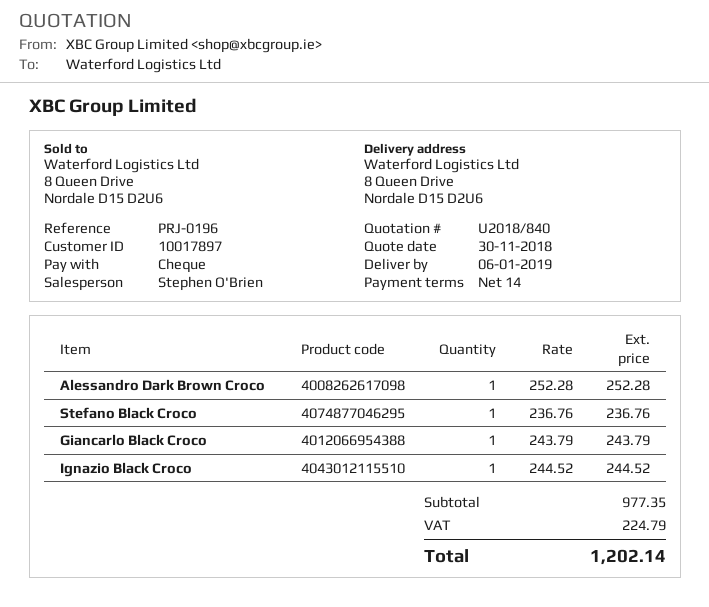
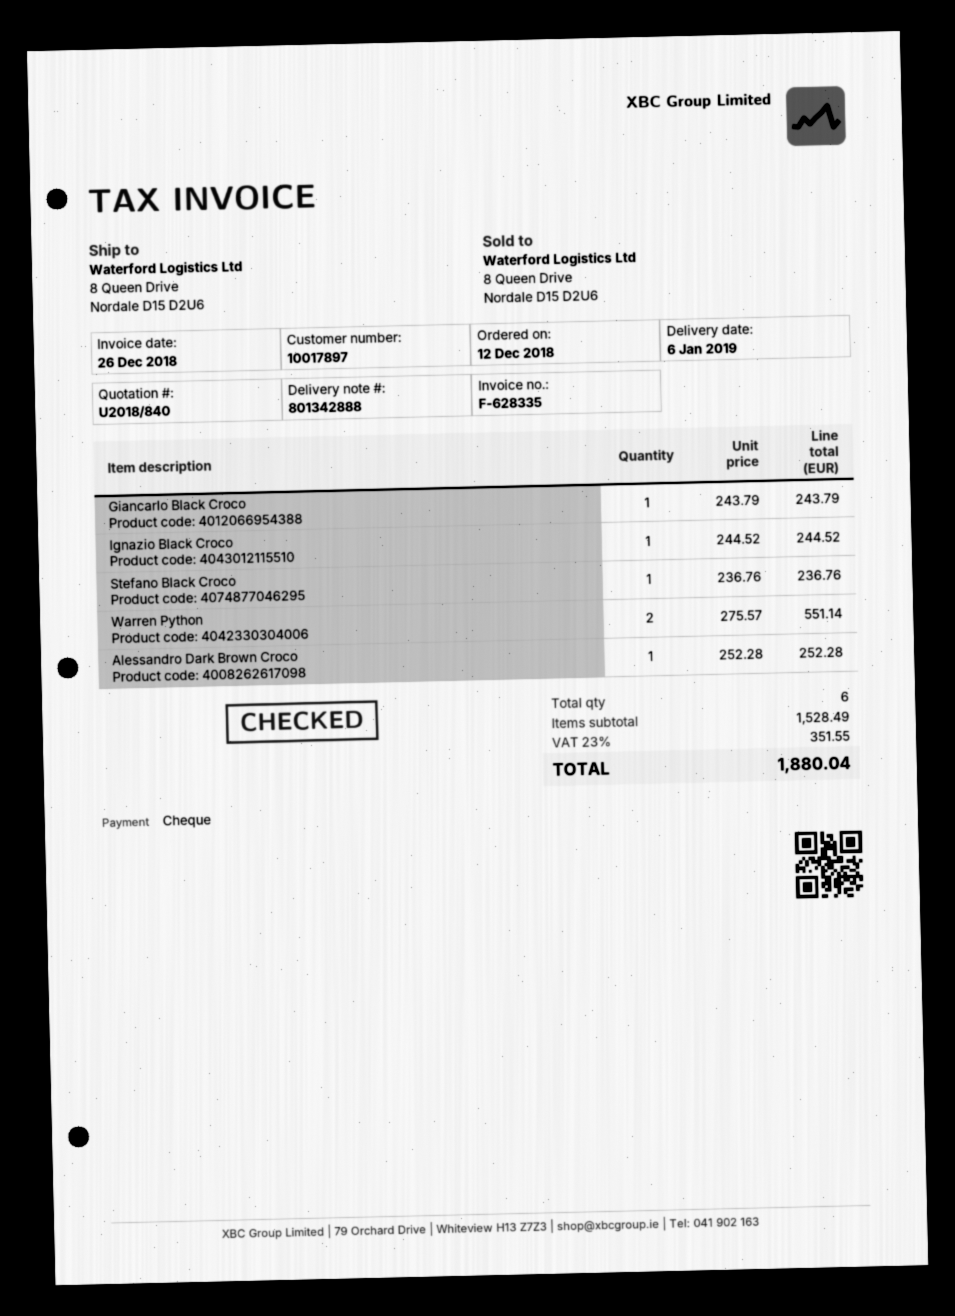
Warren Python: none -> 2 x 275.57 = 551.14
subtotal: 977.35 -> 1528.49
tax: 224.79 -> 351.55
total: 1202.14 -> 1880.04

